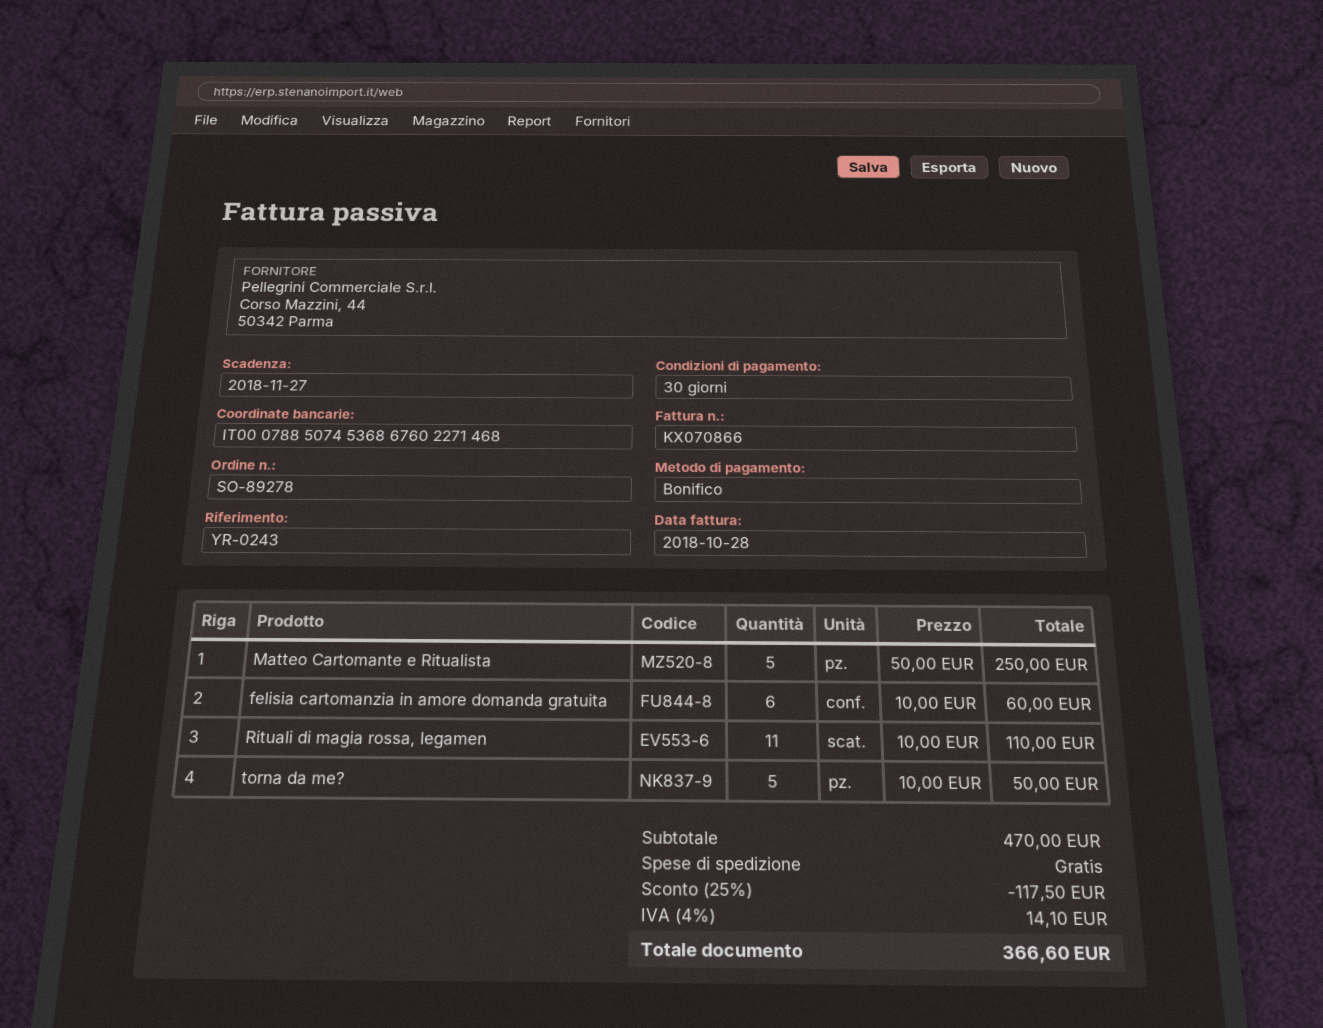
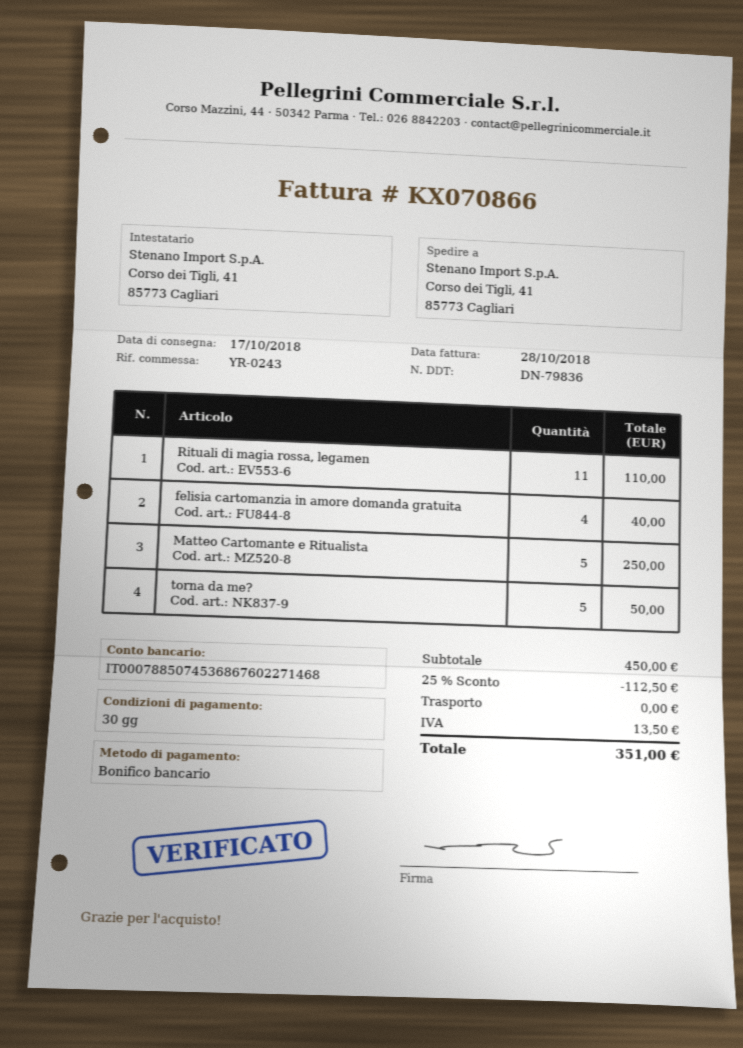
felisia cartomanzia in amore domanda gratuita: 6 for 60.00 -> 4 for 40.00
subtotal: 470.00 -> 450.00
discount: 25% = 117.50 -> 25% = 112.50
tax: 14.10 -> 13.50
total: 366.60 -> 351.00

